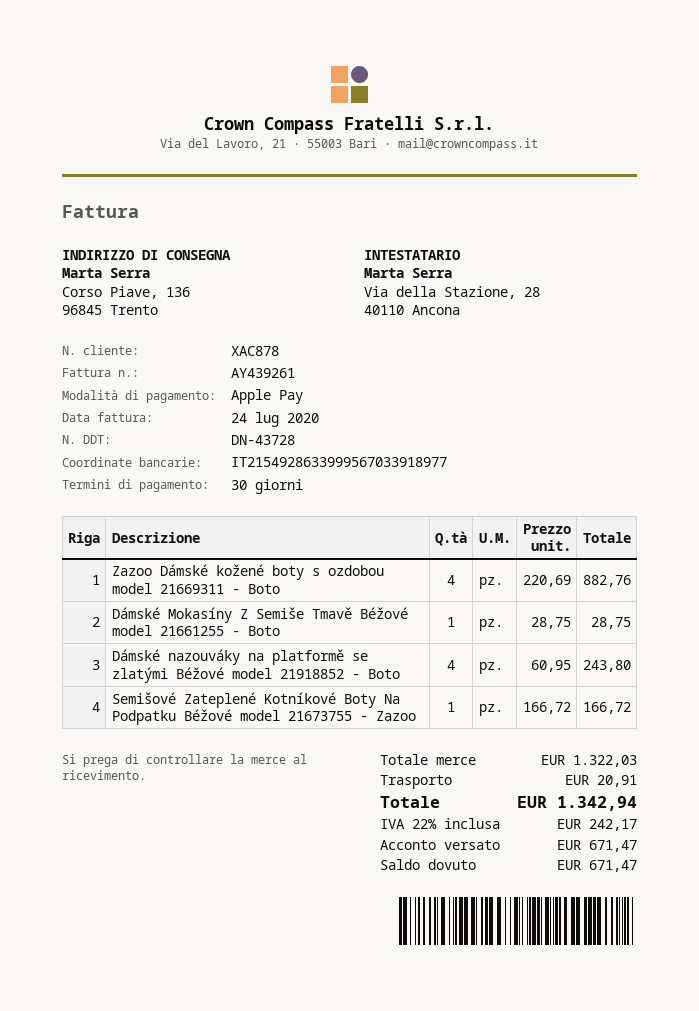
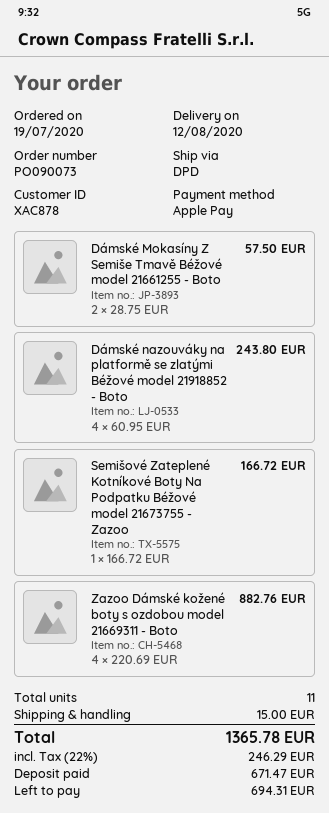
Dámské Mokasíny Z Semiše Tmavě Béžové model 21661255 - Boto: 1 x 28.75 = 28.75 -> 2 x 28.75 = 57.50
shipping: 20.91 -> 15.00
tax: 22% = 242.17 -> 22% = 246.29
total: 1342.94 -> 1365.78
balance: 671.47 -> 694.31

